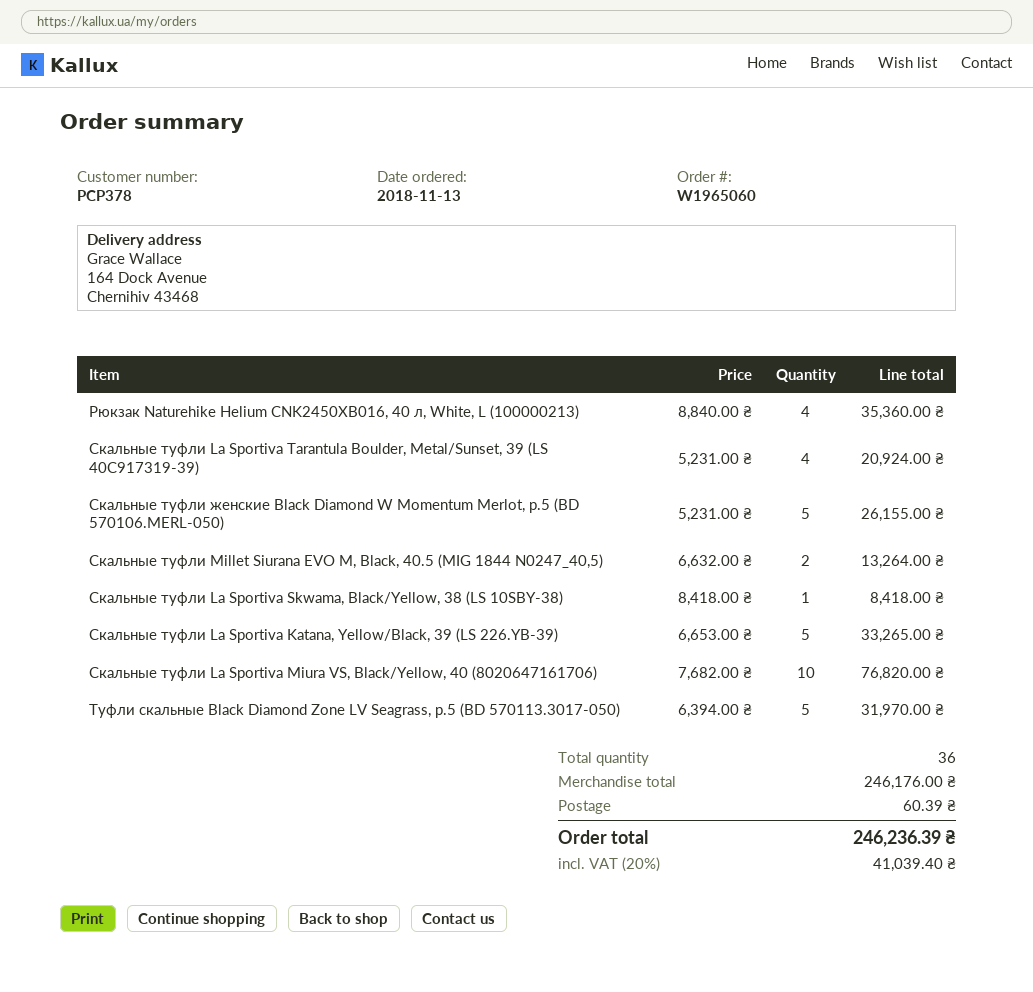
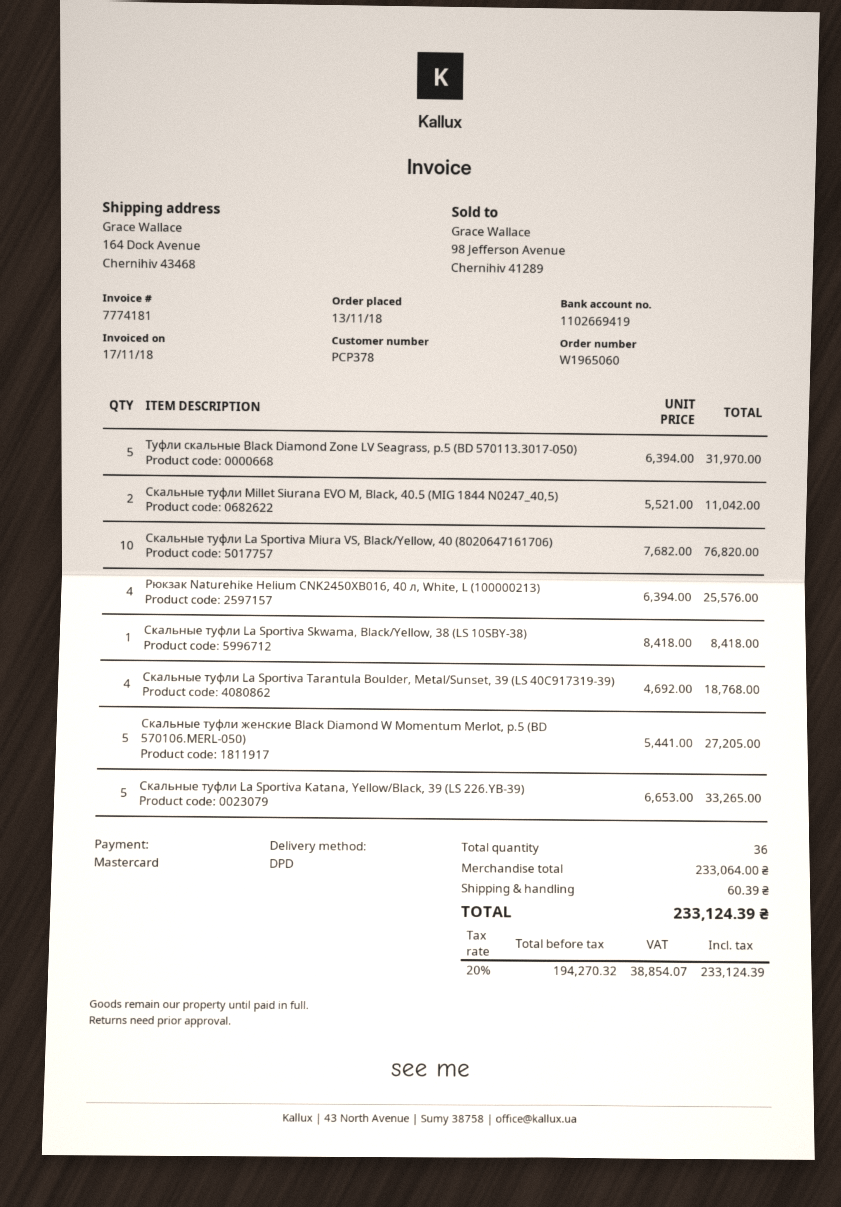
Рюкзак Naturehike Helium CNK2450XB016, 40 л, White, L (100000213): 4 x 8840.00 = 35360.00 -> 4 x 6394.00 = 25576.00
Скальные туфли La Sportiva Tarantula Boulder, Metal/Sunset, 39 (LS 40C917319-39): 4 x 5231.00 = 20924.00 -> 4 x 4692.00 = 18768.00
Скальные туфли женские Black Diamond W Momentum Merlot, р.5 (BD 570106.MERL-050): 5 x 5231.00 = 26155.00 -> 5 x 5441.00 = 27205.00
Скальные туфли Millet Siurana EVO M, Black, 40.5 (MIG 1844 N0247_40,5): 2 x 6632.00 = 13264.00 -> 2 x 5521.00 = 11042.00
subtotal: 246176.00 -> 233064.00
tax: 20% = 41039.40 -> 20% = 38854.07
total: 246236.39 -> 233124.39

